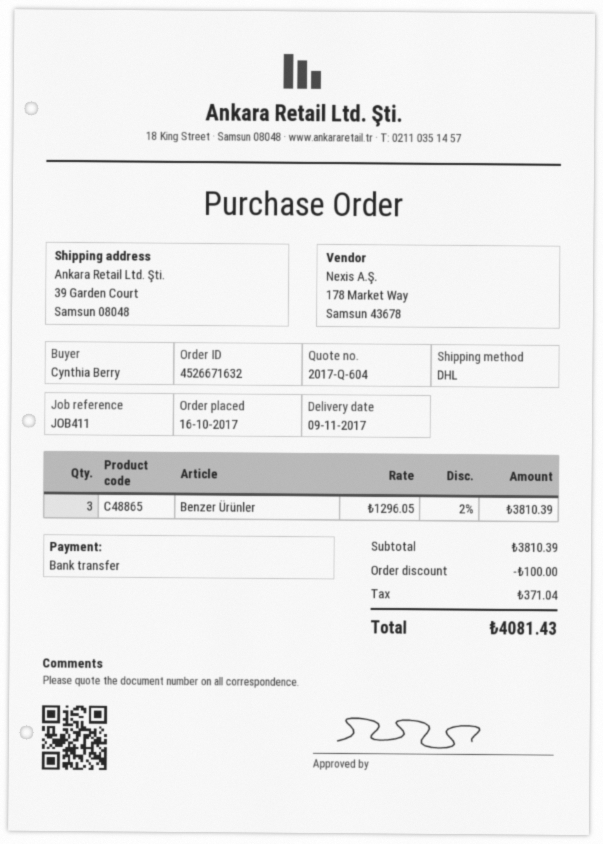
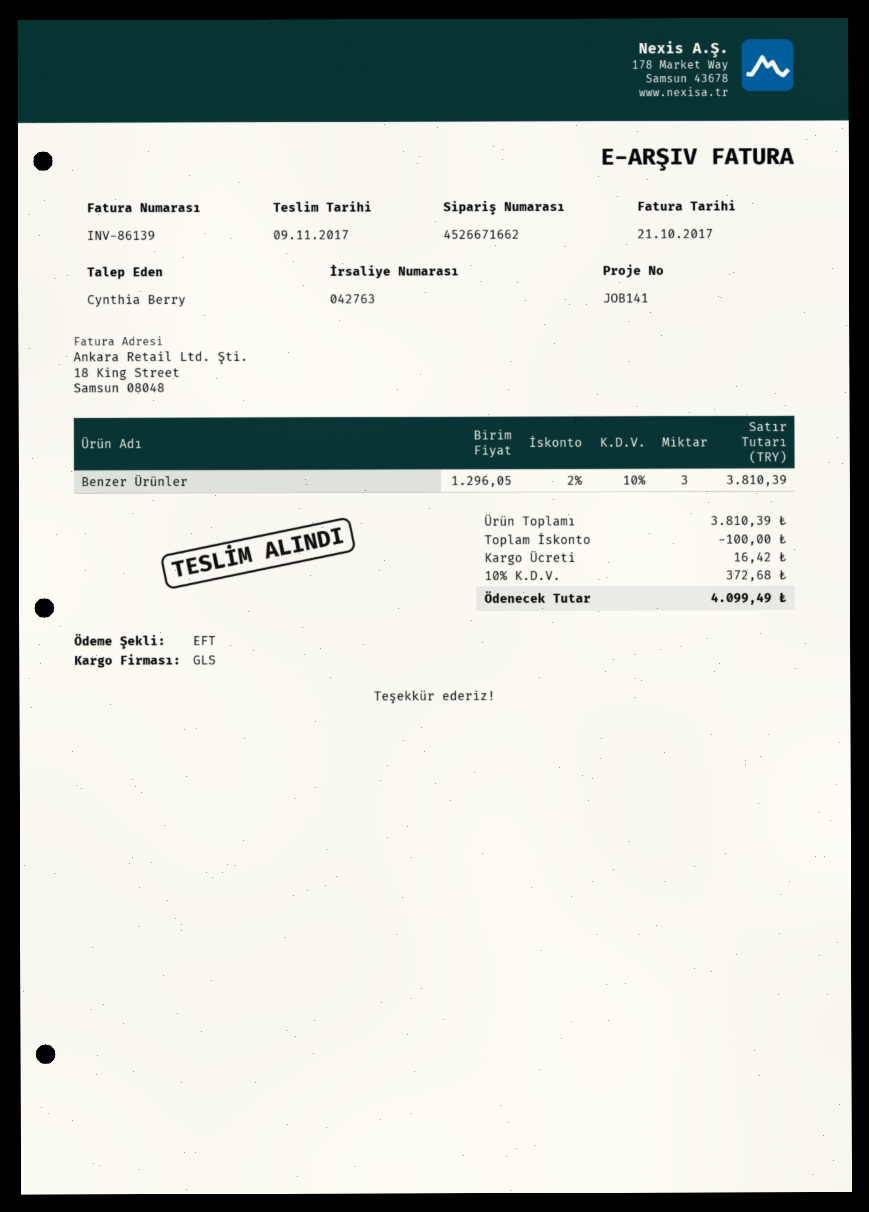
order number: 4526671632 -> 4526671662
reference: JOB411 -> JOB141
shipping method: DHL -> GLS
shipping: none -> 16.42
tax: 371.04 -> 372.68
total: 4081.43 -> 4099.49

